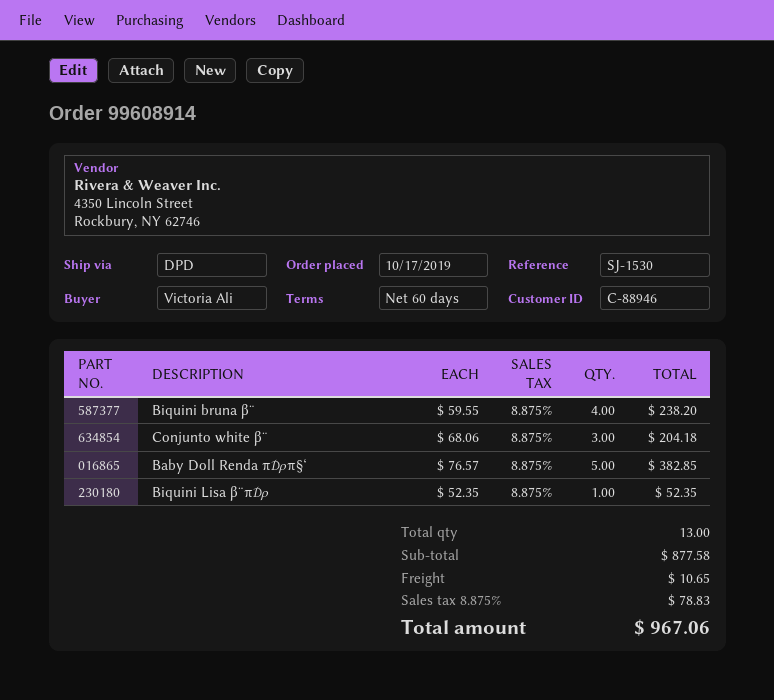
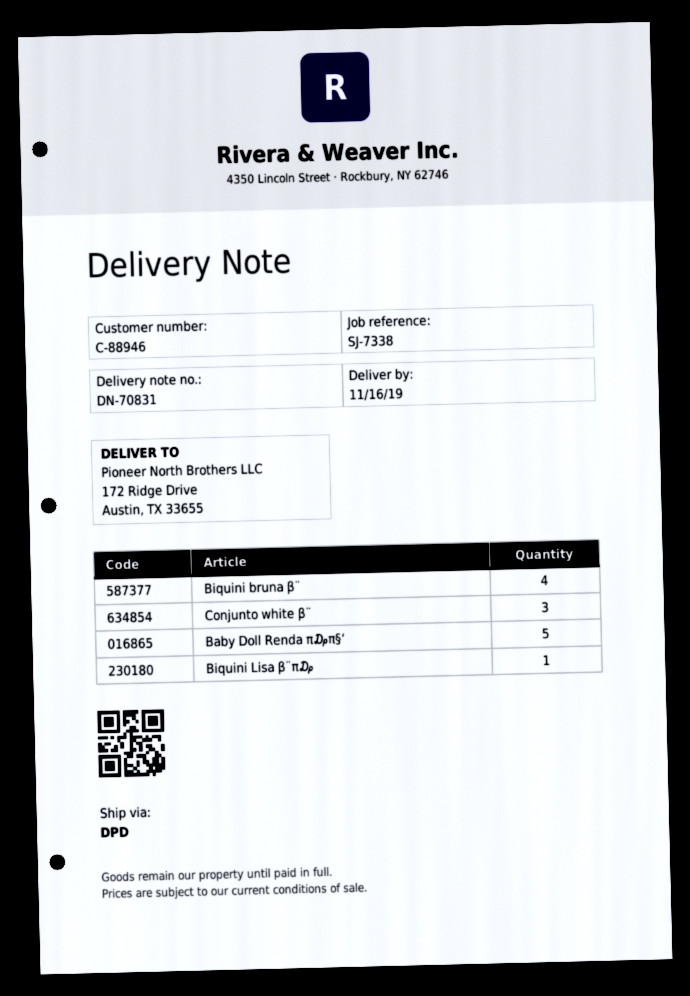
reference: SJ-1530 -> SJ-7338

